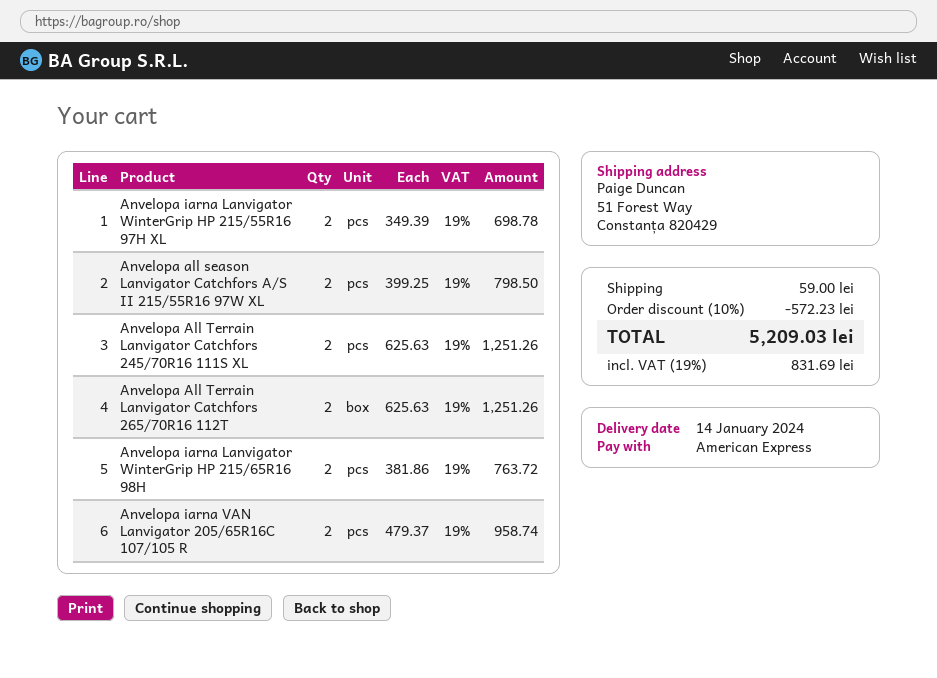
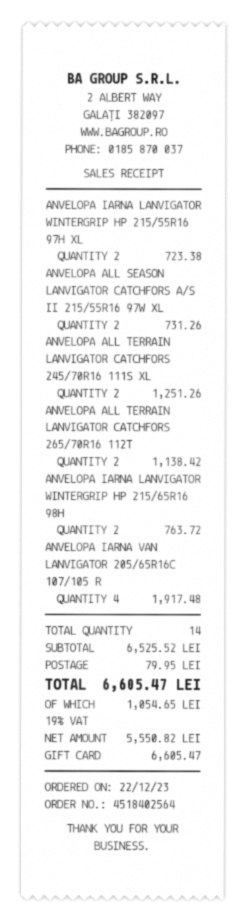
payment method: American Express -> gift card
Anvelopa iarna Lanvigator WinterGrip HP 215/55R16 97H XL: 2 for 698.78 -> 2 for 723.38
Anvelopa all season Lanvigator Catchfors A/S II 215/55R16 97W XL: 2 for 798.50 -> 2 for 731.26
Anvelopa All Terrain Lanvigator Catchfors 265/70R16 112T: 2 for 1251.26 -> 2 for 1138.42
Anvelopa iarna VAN Lanvigator 205/65R16C 107/105 R: 2 for 958.74 -> 4 for 1917.48
discount: 10% = 572.23 -> none
shipping: 59.00 -> 79.95
tax: 19% = 831.69 -> 19% = 1054.65
total: 5209.03 -> 6605.47

